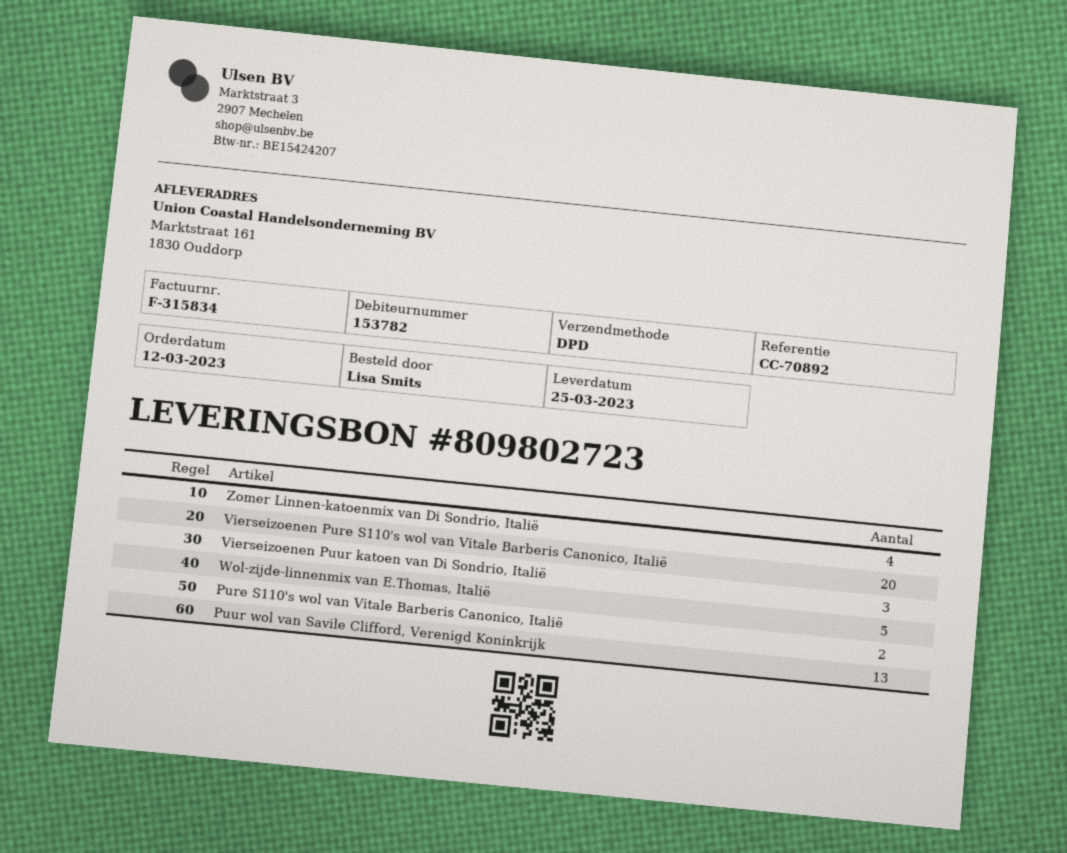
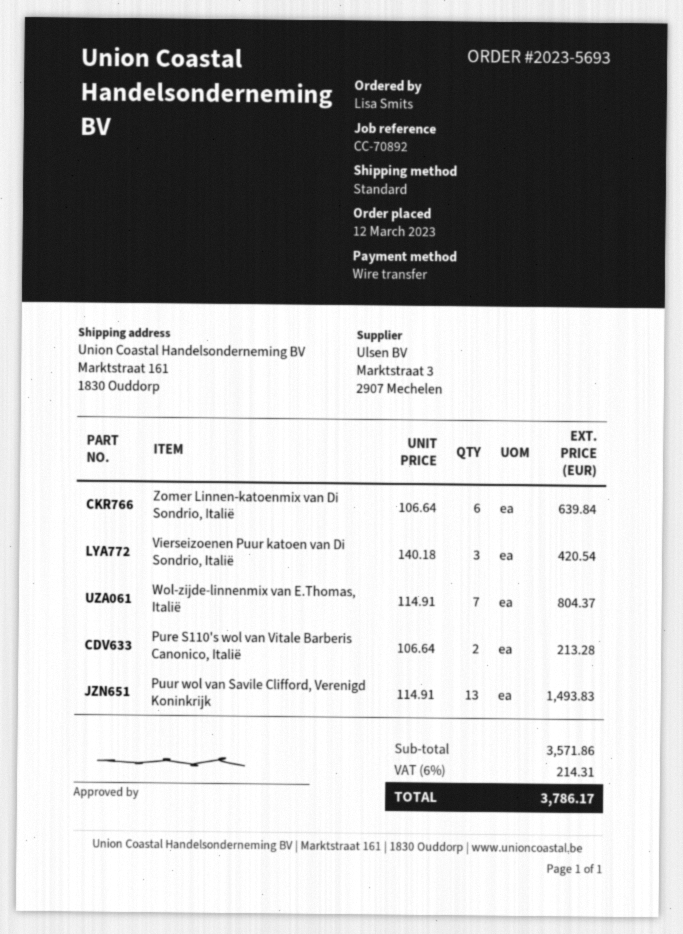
shipping method: DPD -> standard
Zomer Linnen-katoenmix van Di Sondrio, Italië: 4 -> 6
Vierseizoenen Pure S110's wol van Vitale Barberis Canonico, Italië: 20 -> none
Wol-zijde-linnenmix van E.Thomas, Italië: 5 -> 7

